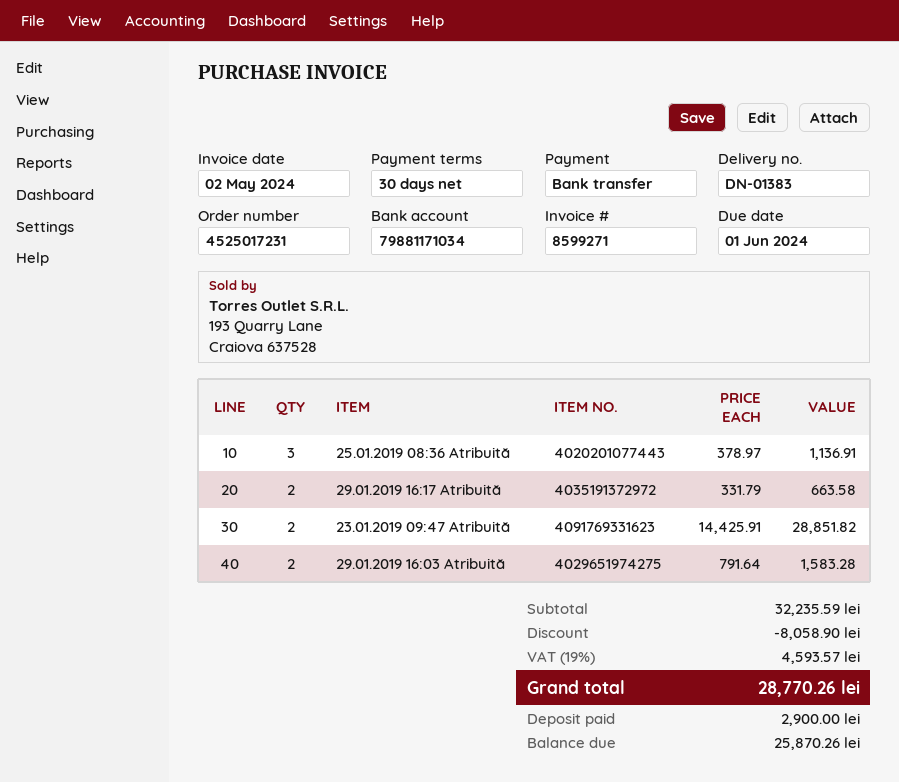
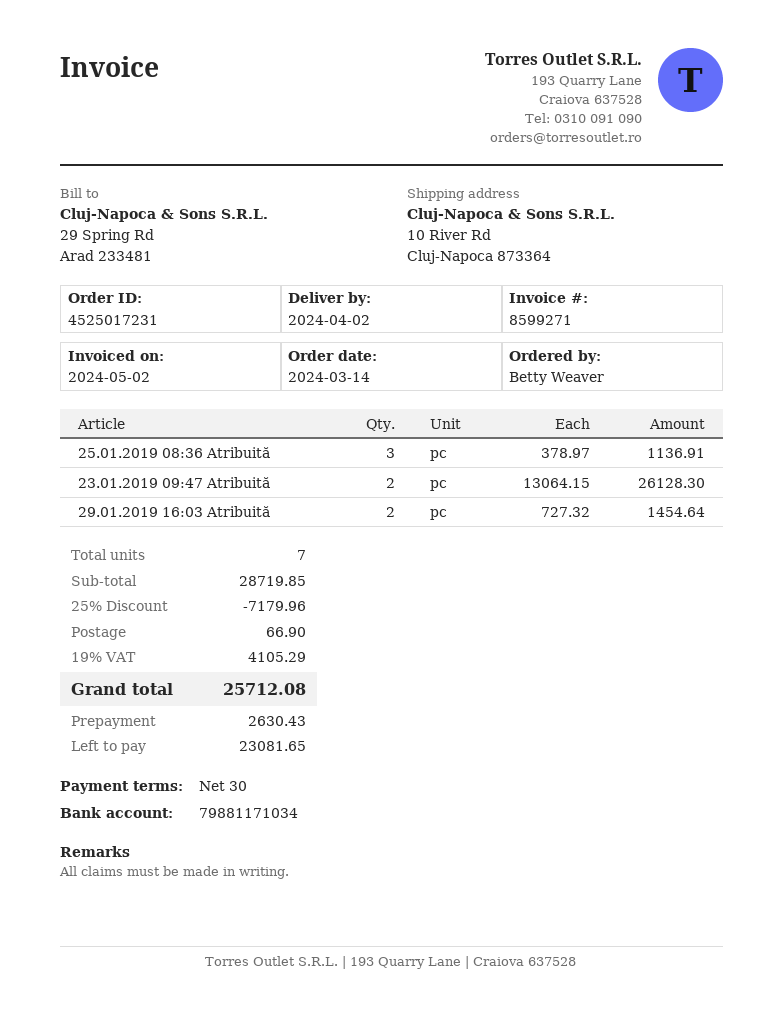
29.01.2019 16:17 Atribuită: 2 x 331.79 = 663.58 -> none
23.01.2019 09:47 Atribuită: 2 x 14425.91 = 28851.82 -> 2 x 13064.15 = 26128.30
29.01.2019 16:03 Atribuită: 2 x 791.64 = 1583.28 -> 2 x 727.32 = 1454.64
subtotal: 32235.59 -> 28719.85
discount: 8058.90 -> 7179.96
shipping: none -> 66.90
tax: 19% = 4593.57 -> 19% = 4105.29
total: 28770.26 -> 25712.08
deposit: 2900.00 -> 2630.43
balance: 25870.26 -> 23081.65

